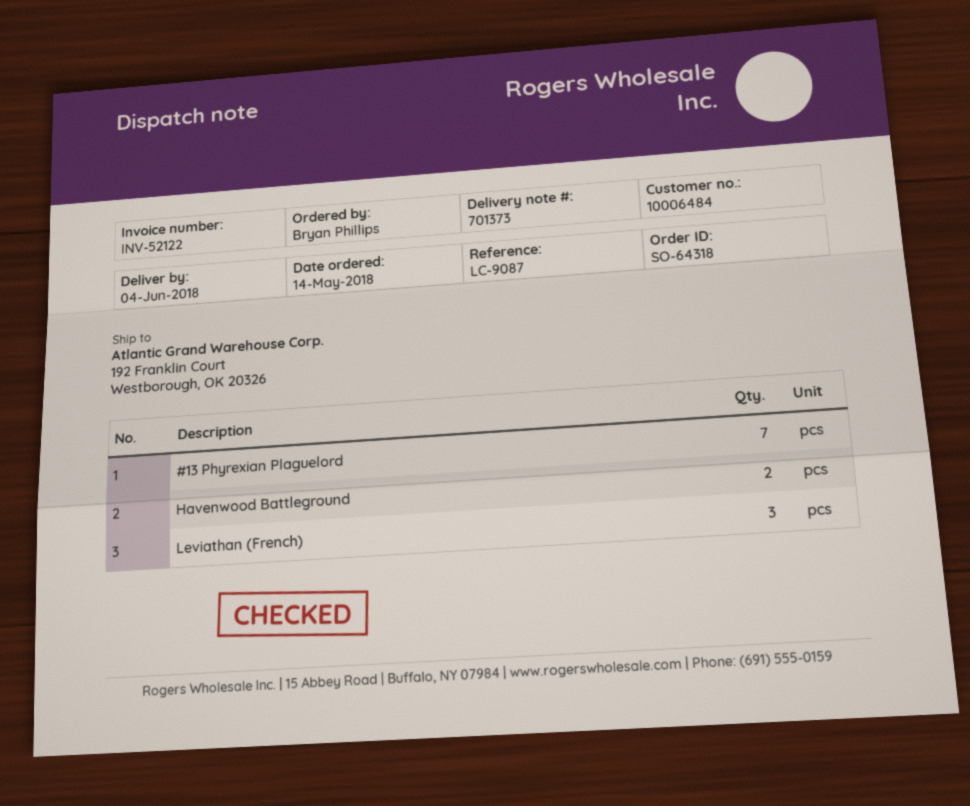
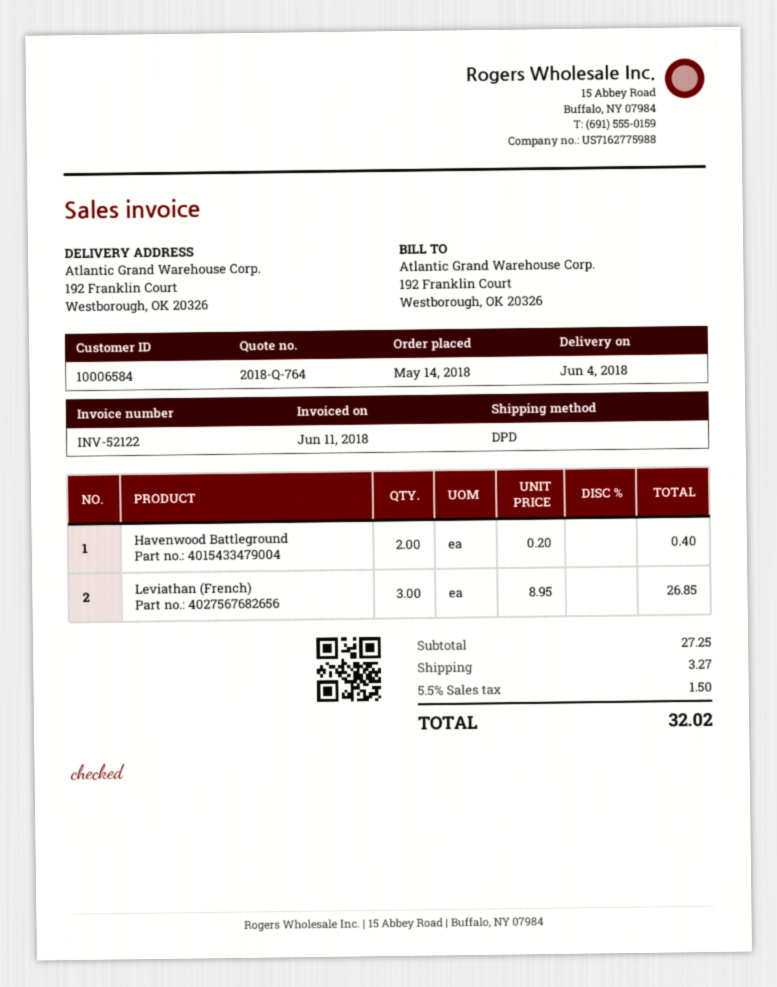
customer number: 10006484 -> 10006584
#13 Phyrexian Plaguelord: 7 -> none

